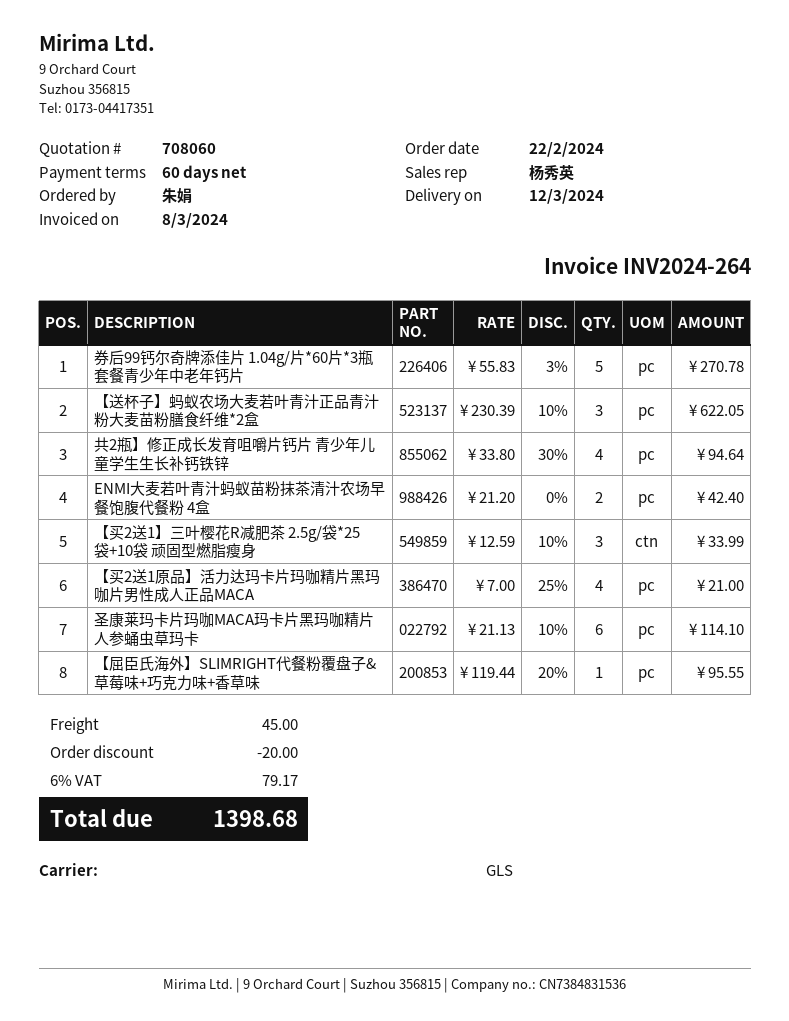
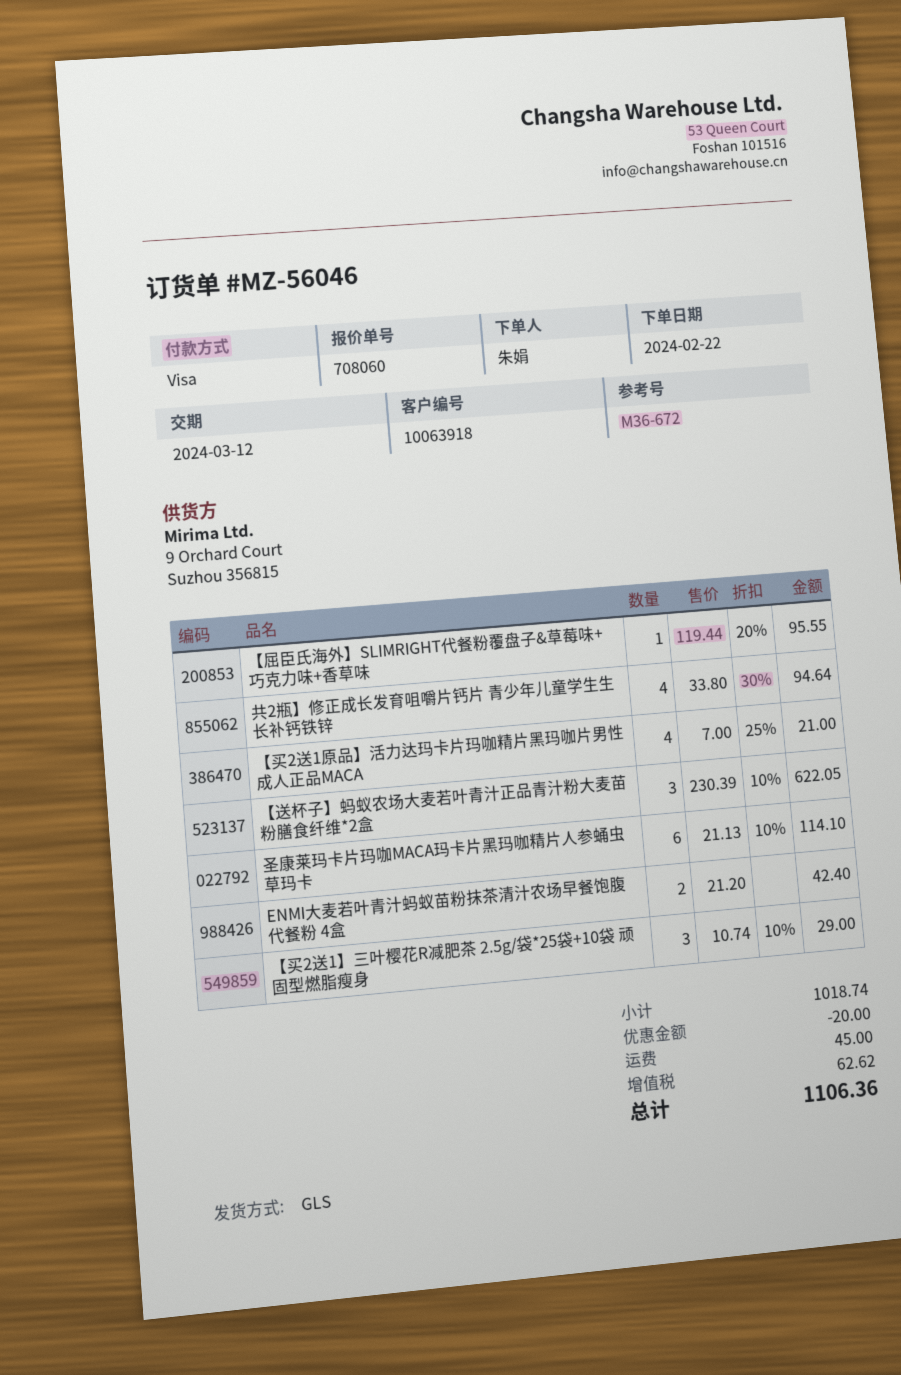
券后99钙尔奇牌添佳片 1.04g/片*60片*3瓶套餐青少年中老年钙片: 5 x 55.83 - 3% = 270.78 -> none
【买2送1】三叶樱花R减肥茶 2.5g/袋*25袋+10袋 顽固型燃脂瘦身: 3 x 12.59 - 10% = 33.99 -> 3 x 10.74 - 10% = 29.00
tax: 79.17 -> 62.62
total: 1398.68 -> 1106.36

